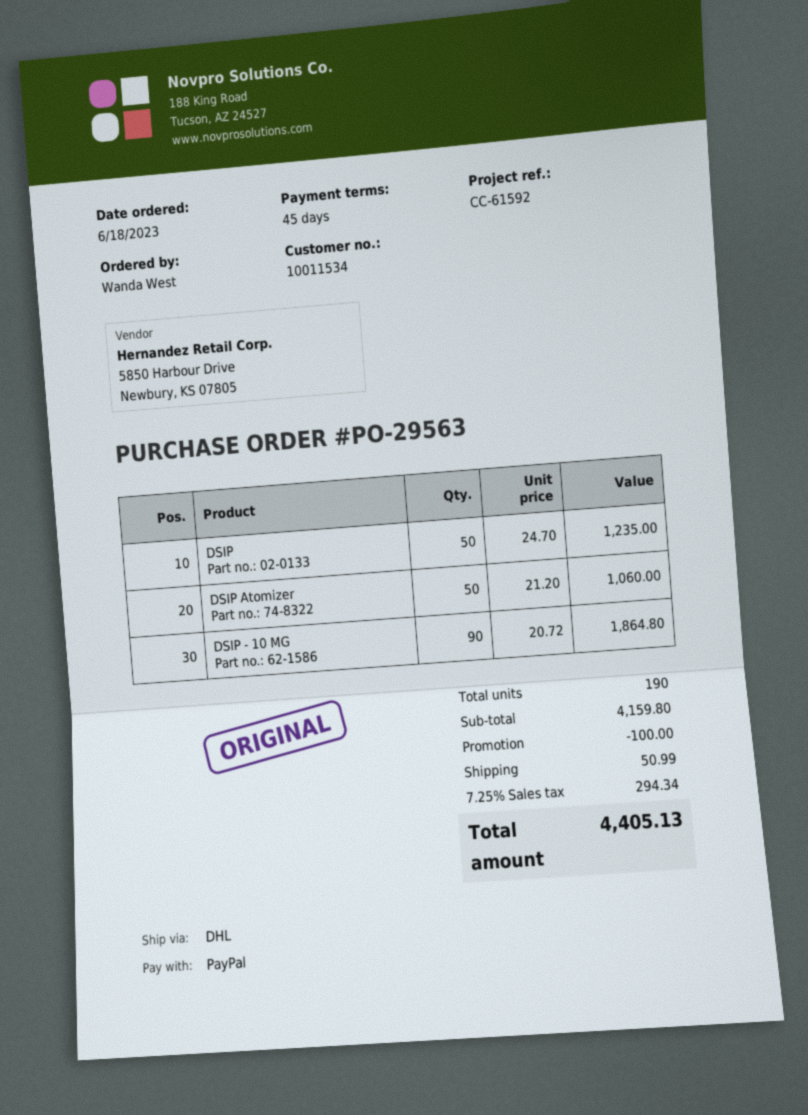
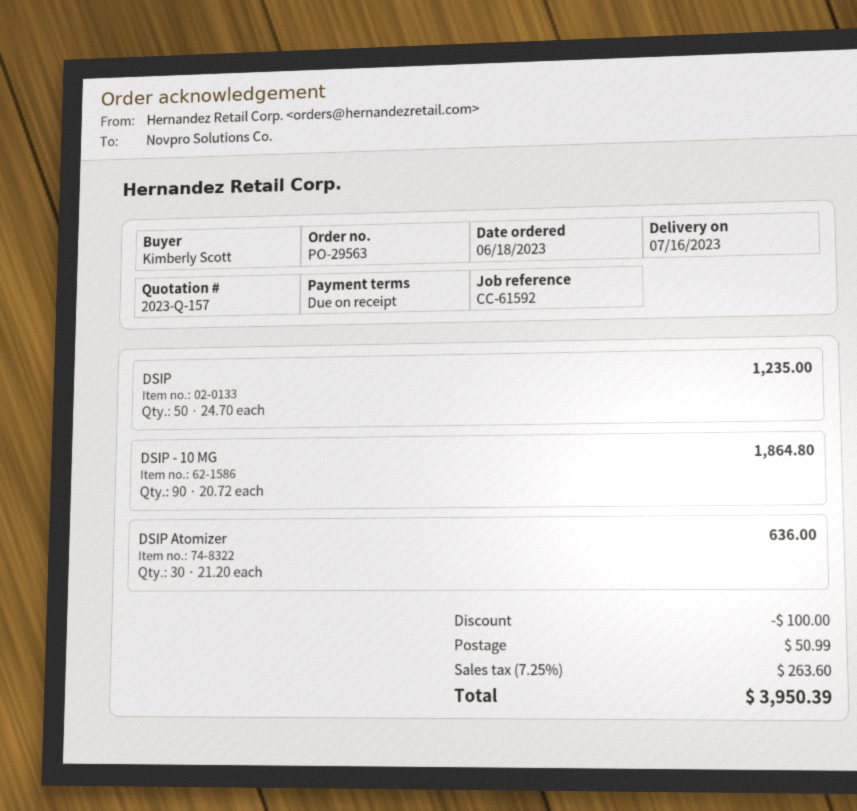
payment terms: 45 days -> on receipt
ordered by: Wanda West -> Kimberly Scott
DSIP Atomizer: 50 x 21.20 = 1060.00 -> 30 x 21.20 = 636.00
tax: 7.25% = 294.34 -> 7.25% = 263.60
total: 4405.13 -> 3950.39

